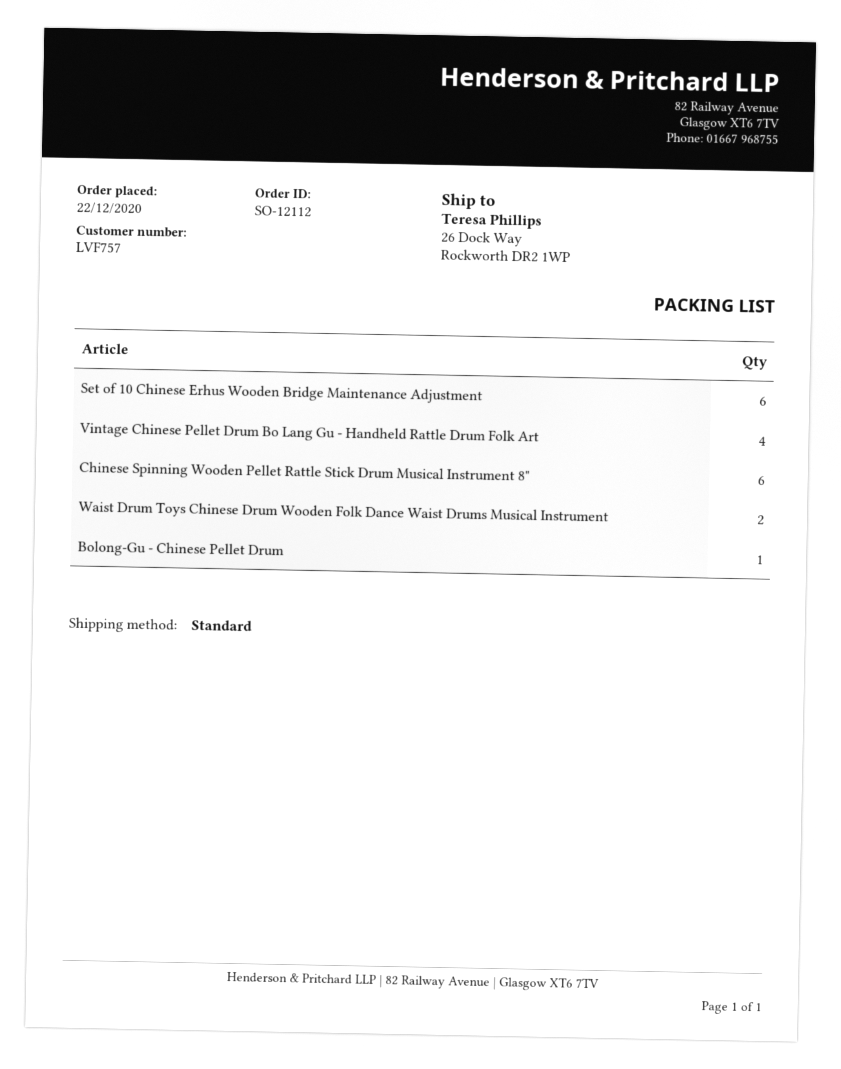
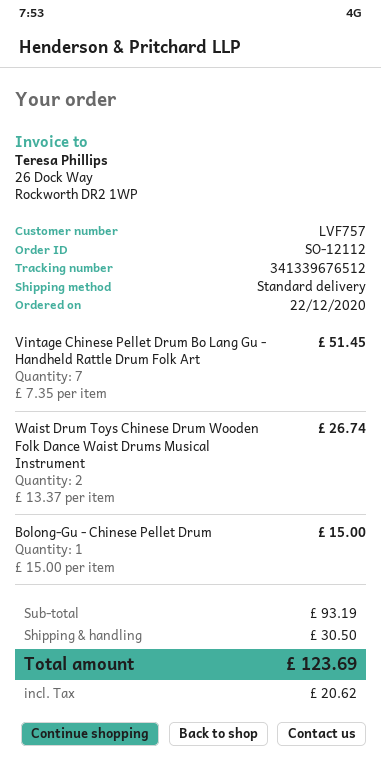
Set of 10 Chinese Erhus Wooden Bridge Maintenance Adjustment: 6 -> none
Vintage Chinese Pellet Drum Bo Lang Gu - Handheld Rattle Drum Folk Art: 4 -> 7
Chinese Spinning Wooden Pellet Rattle Stick Drum Musical Instrument 8": 6 -> none

